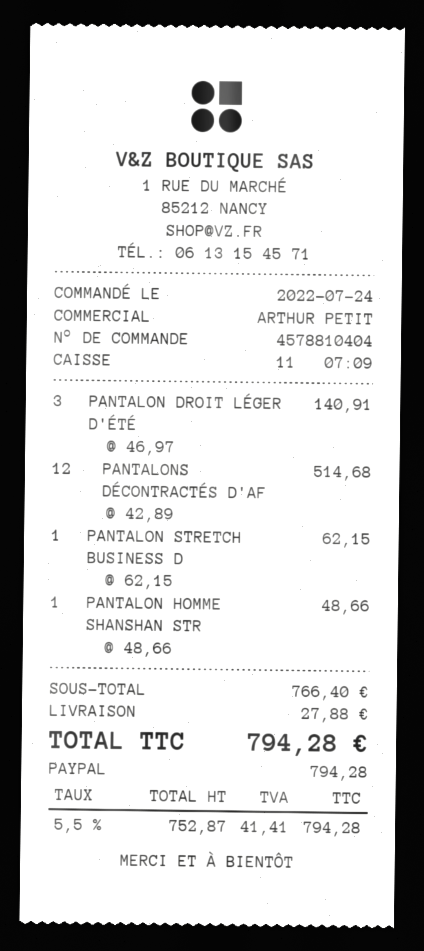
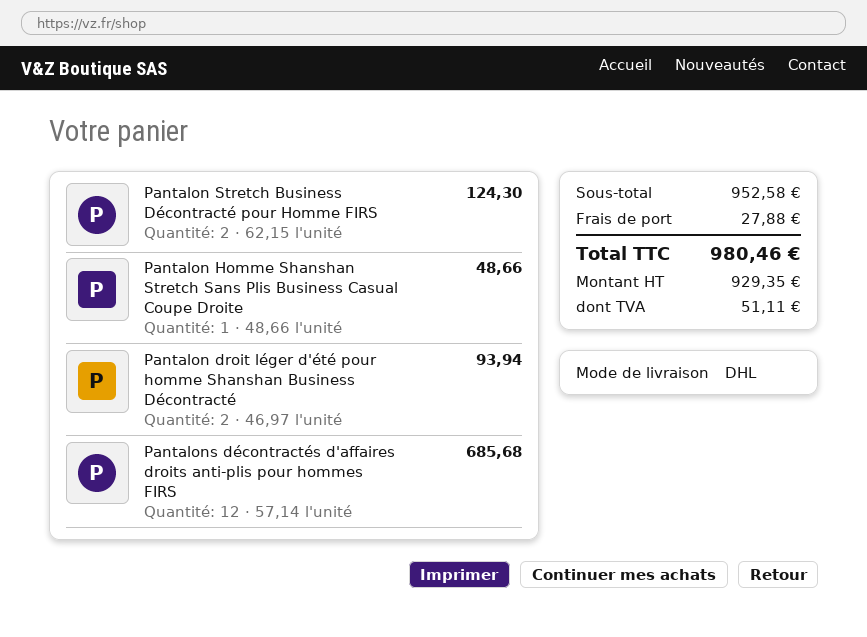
PANTALON DROIT LÉGER D'ÉTÉ: 3 x 46.97 = 140.91 -> 2 x 46.97 = 93.94
PANTALONS DÉCONTRACTÉS D'AF: 12 x 42.89 = 514.68 -> 12 x 57.14 = 685.68
PANTALON STRETCH BUSINESS D: 1 x 62.15 = 62.15 -> 2 x 62.15 = 124.30
subtotal: 766.40 -> 952.58
net: 752.87 -> 929.35
tax: 41.41 -> 51.11
total: 794.28 -> 980.46

